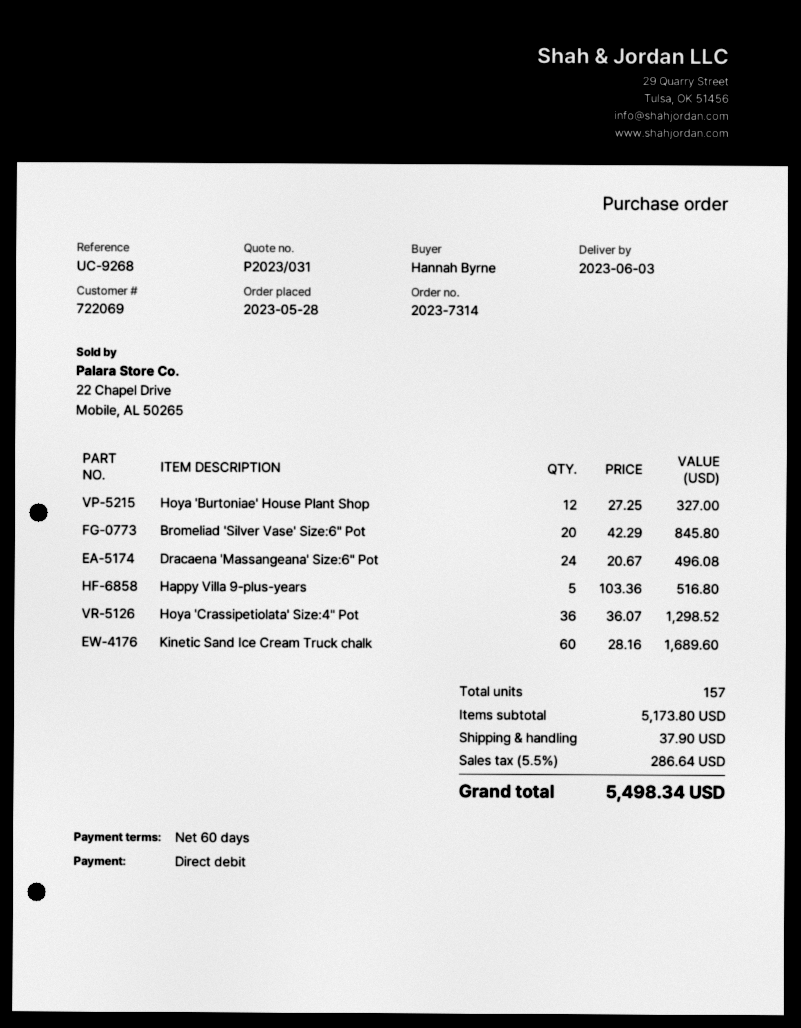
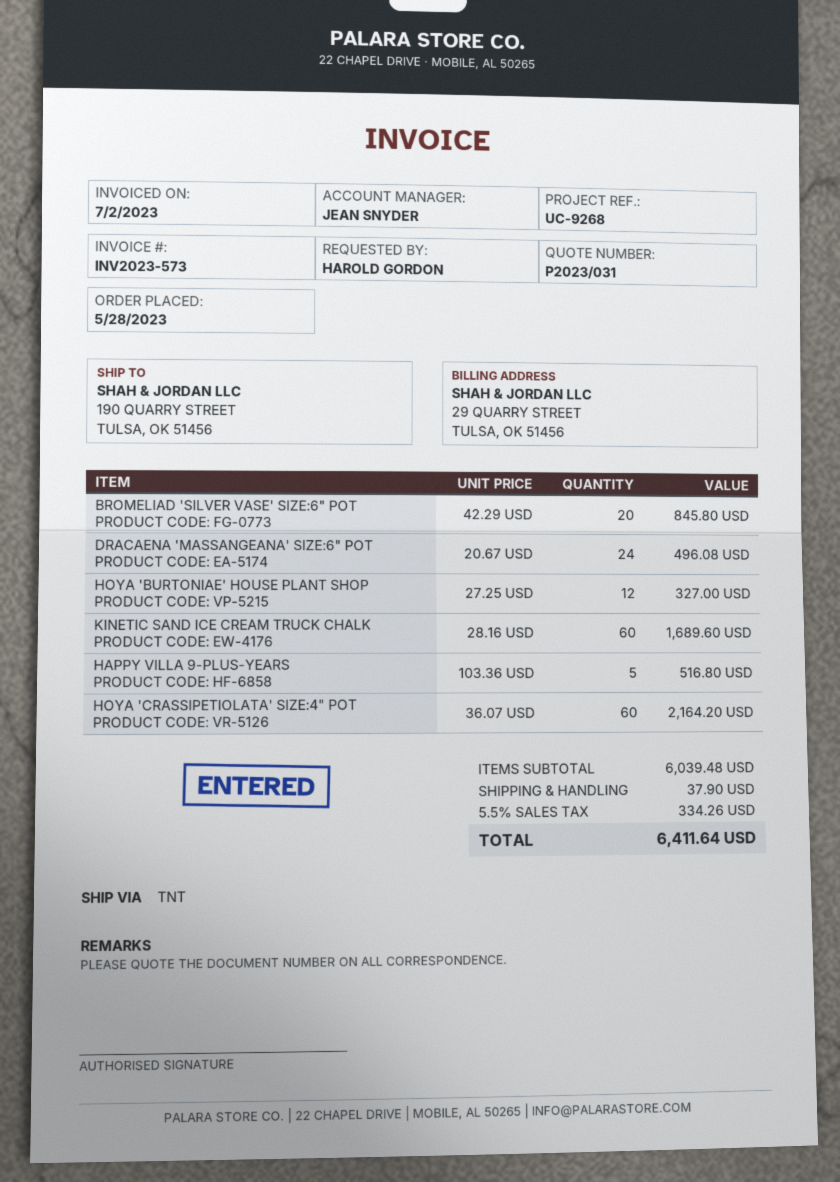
ordered by: Hannah Byrne -> HAROLD GORDON
Hoya 'Crassipetiolata' Size:4" Pot: 36 x 36.07 = 1298.52 -> 60 x 36.07 = 2164.20
subtotal: 5173.80 -> 6039.48
tax: 5.5% = 286.64 -> 5.5% = 334.26
total: 5498.34 -> 6411.64

